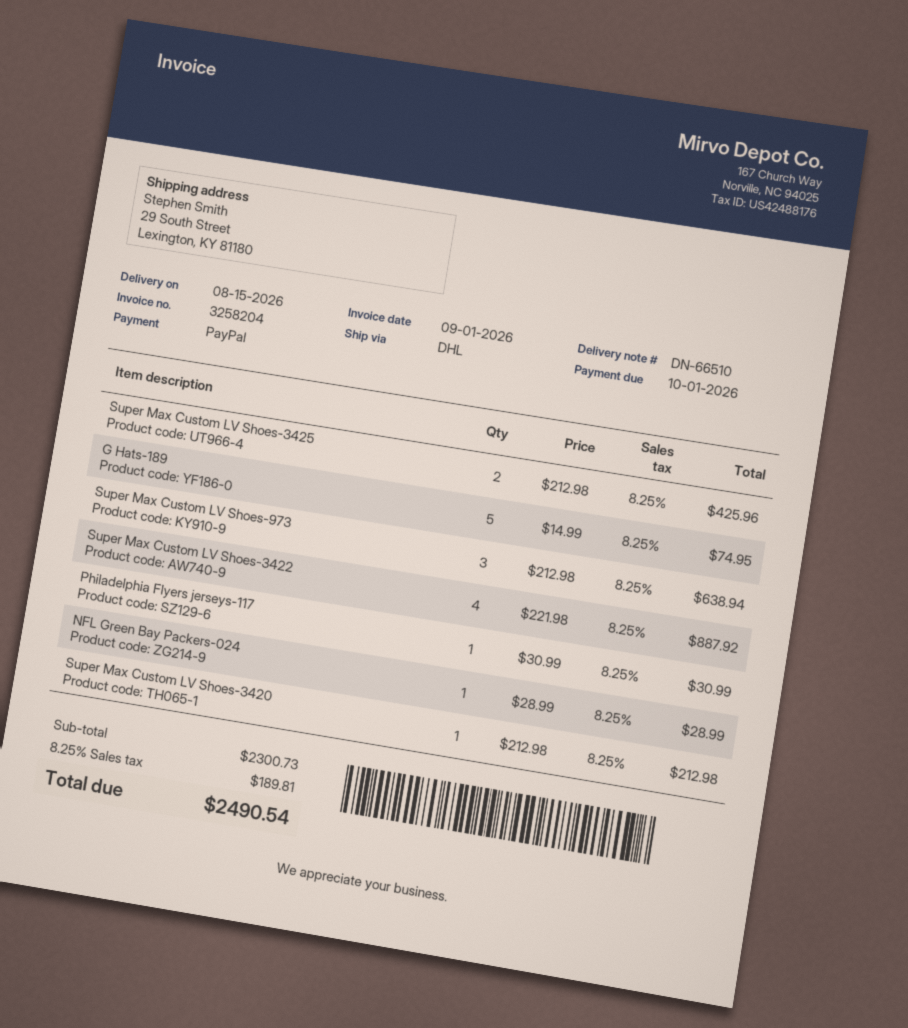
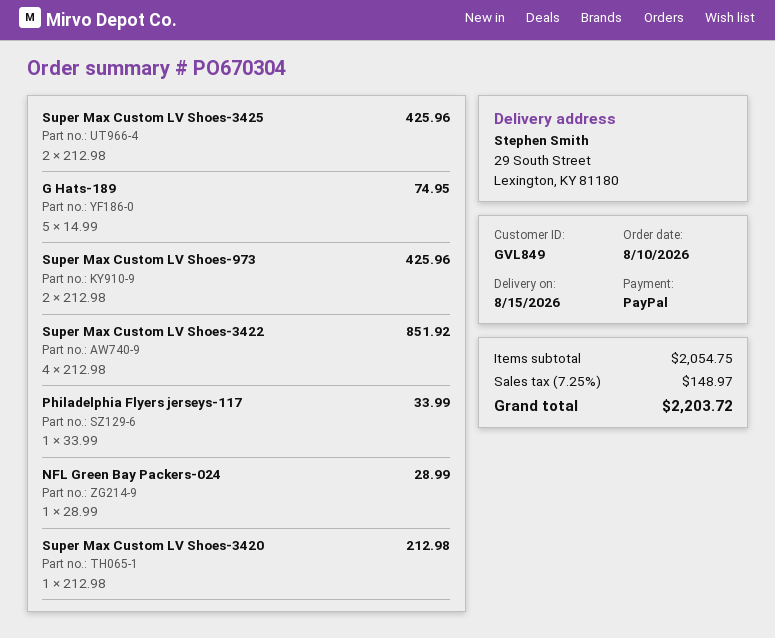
Super Max Custom LV Shoes-973: 3 x 212.98 = 638.94 -> 2 x 212.98 = 425.96
Super Max Custom LV Shoes-3422: 4 x 221.98 = 887.92 -> 4 x 212.98 = 851.92
Philadelphia Flyers jerseys-117: 1 x 30.99 = 30.99 -> 1 x 33.99 = 33.99
subtotal: 2300.73 -> 2054.75
tax: 8.25% = 189.81 -> 7.25% = 148.97
total: 2490.54 -> 2203.72

